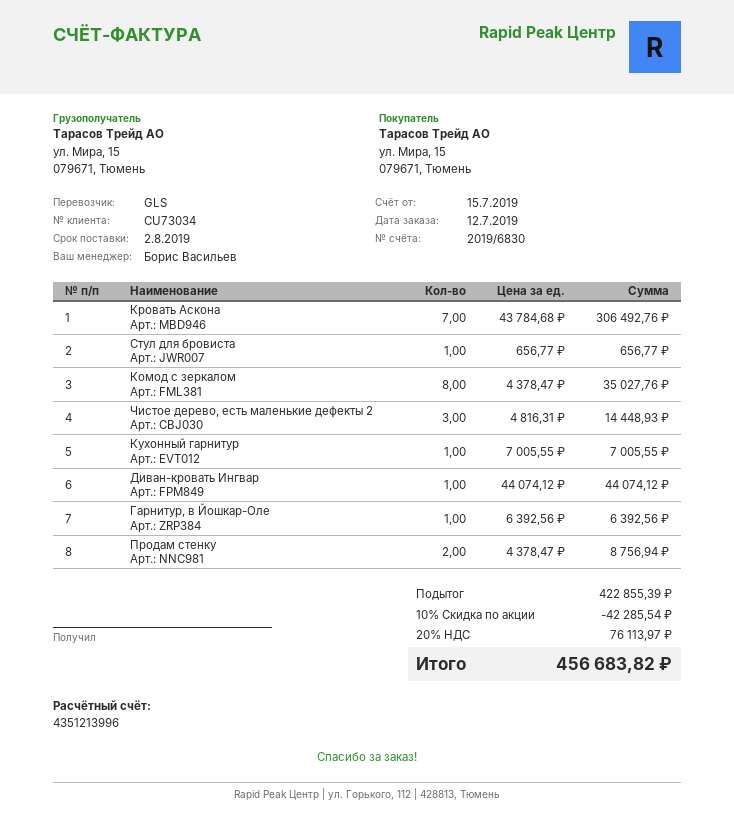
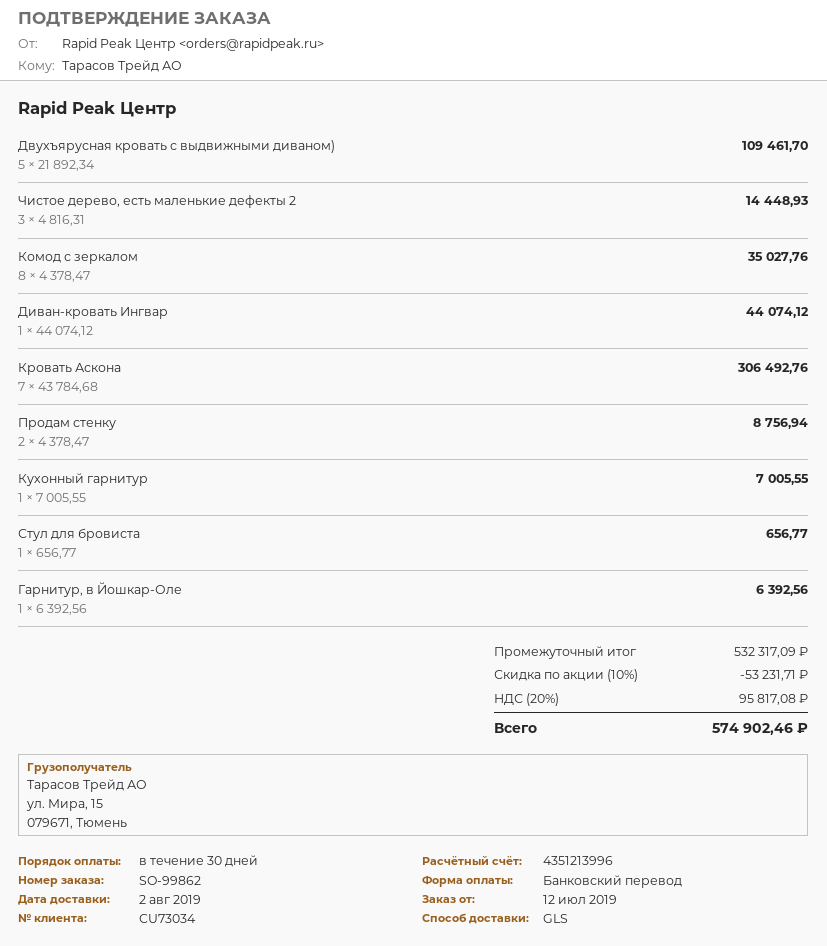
Двухъярусная кровать с выдвижными диваном): none -> 5 x 21892.34 = 109461.70
subtotal: 422855.39 -> 532317.09
discount: 10% = 42285.54 -> 10% = 53231.71
tax: 20% = 76113.97 -> 20% = 95817.08
total: 456683.82 -> 574902.46

